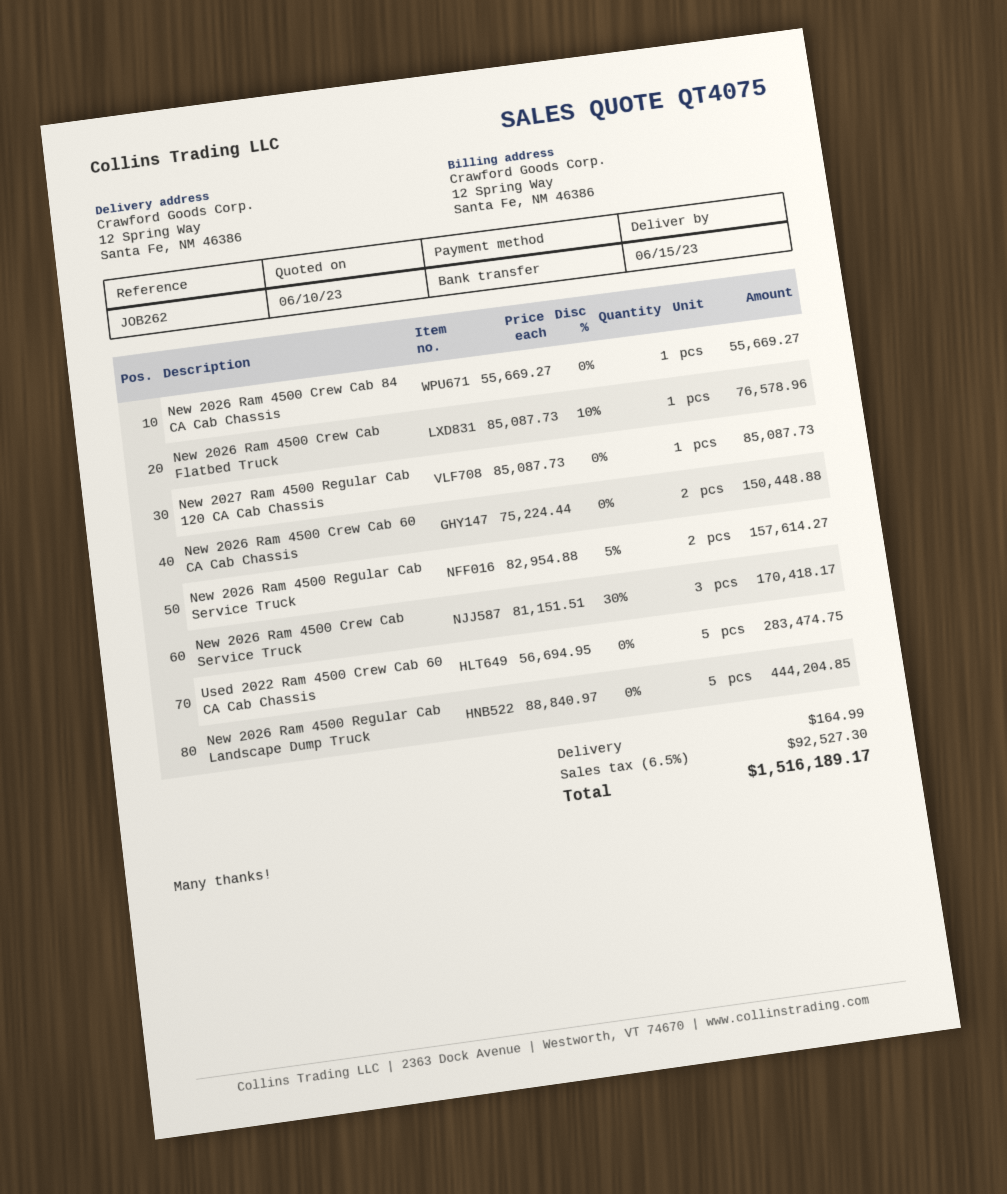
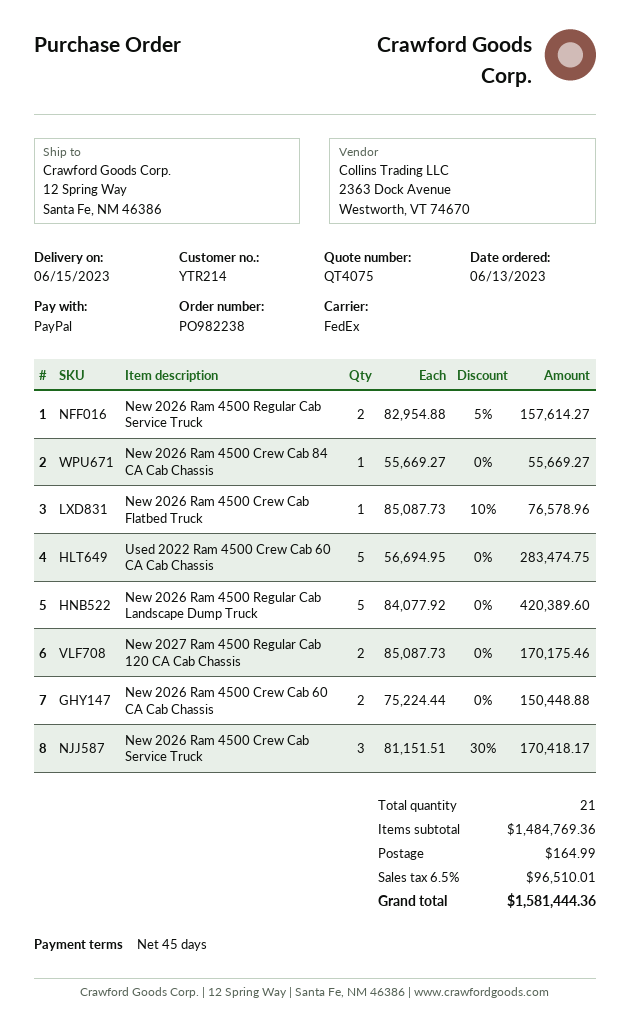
payment method: bank transfer -> PayPal
New 2027 Ram 4500 Regular Cab 120 CA Cab Chassis: 1 x 85087.73 = 85087.73 -> 2 x 85087.73 = 170175.46
New 2026 Ram 4500 Regular Cab Landscape Dump Truck: 5 x 88840.97 = 444204.85 -> 5 x 84077.92 = 420389.60
tax: 6.5% = 92527.30 -> 6.5% = 96510.01
total: 1516189.17 -> 1581444.36

